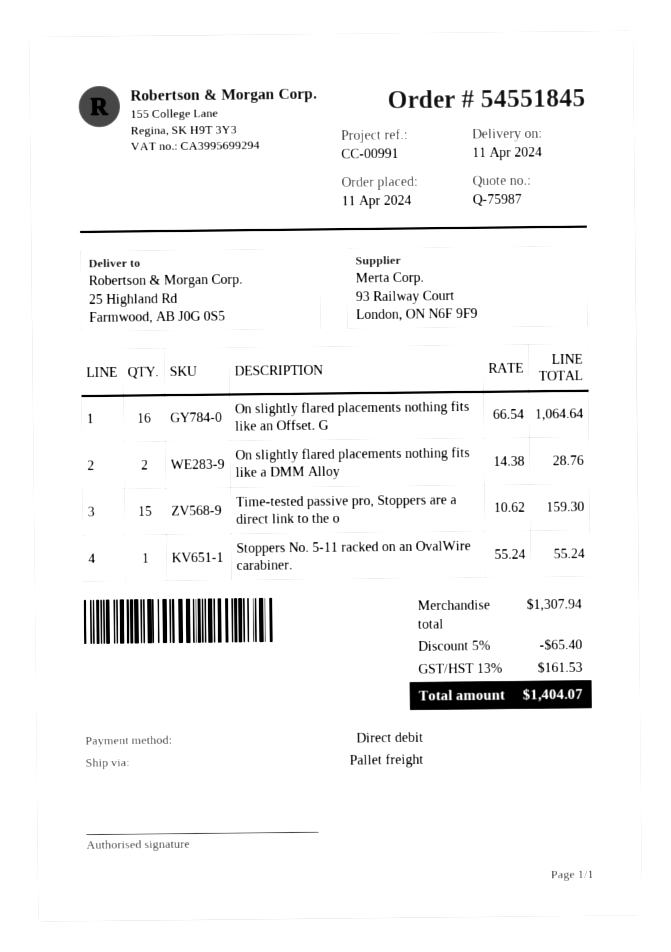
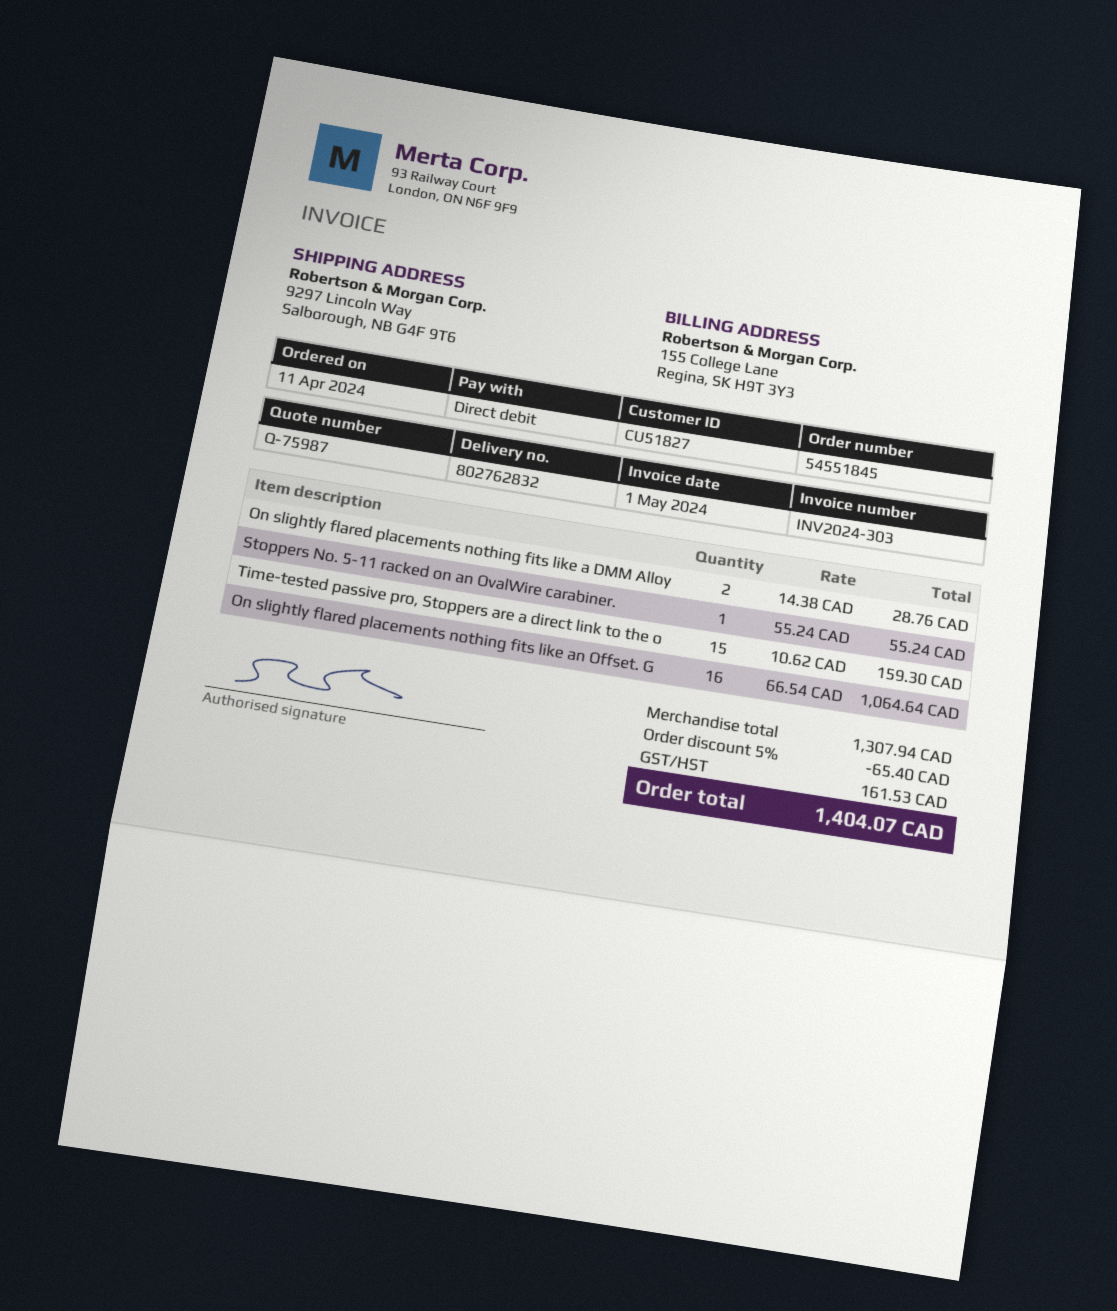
ship to: 25 Highland Rd, Farmwood, AB J0G 0S5 -> 9297 Lincoln Way, Salborough, NB G4F 9T6

